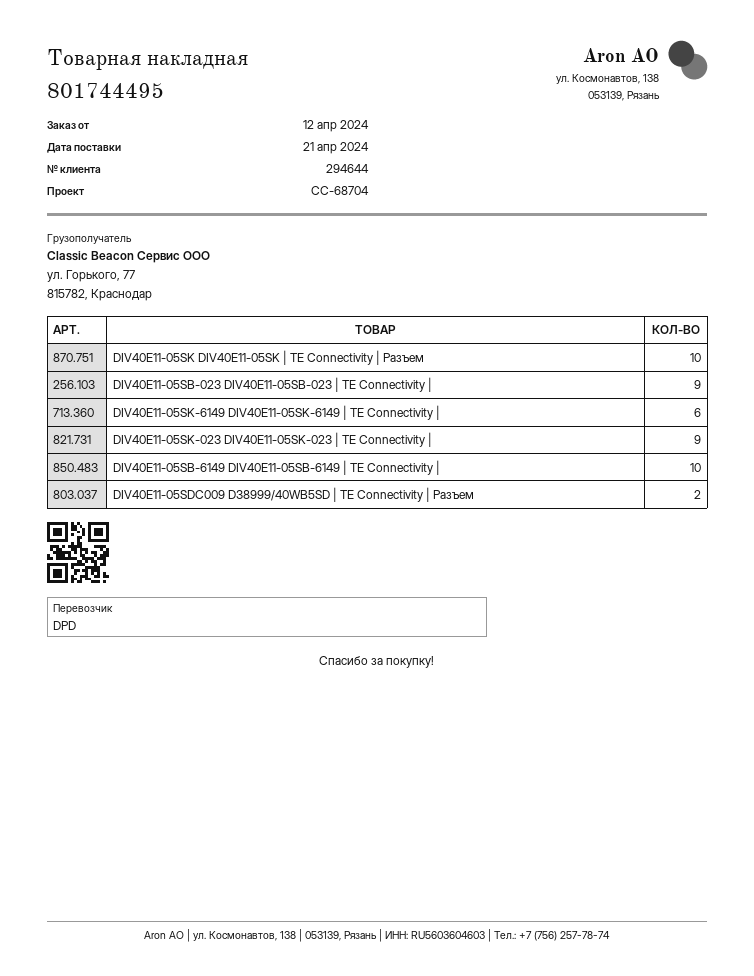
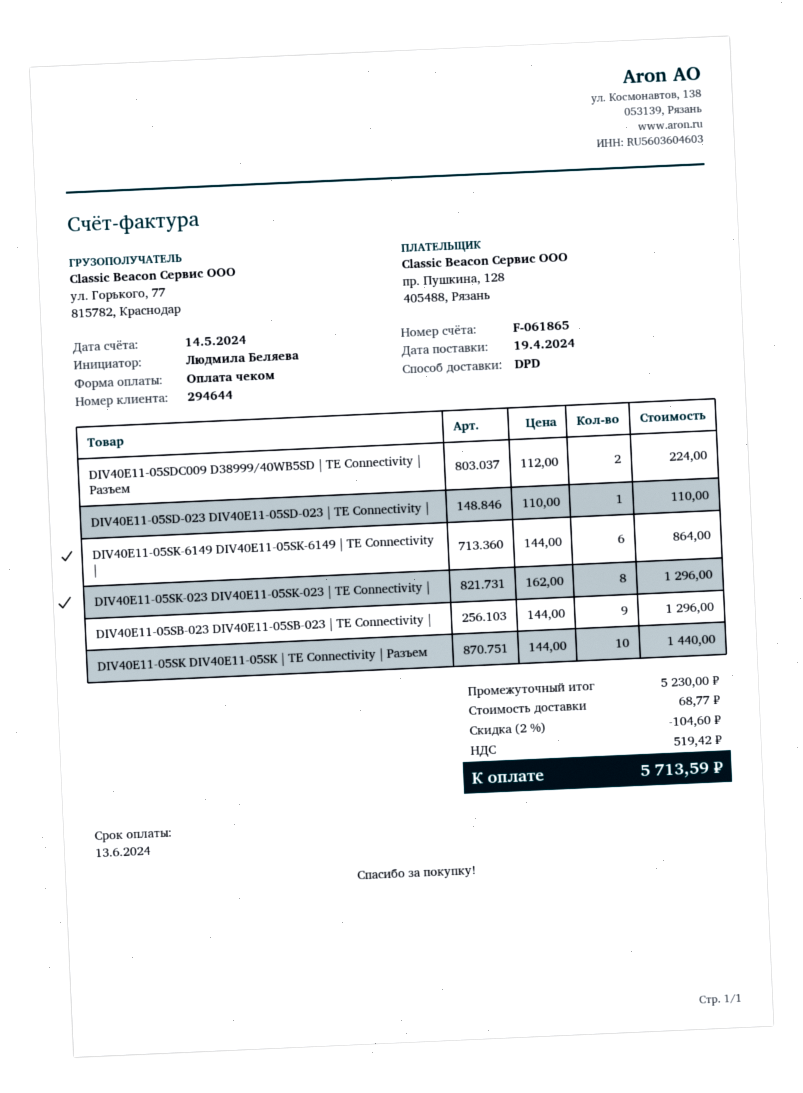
delivery date: 2024-04-21 -> 2024-04-19
DIV40E11-05SK-023 DIV40E11-05SK-023 | TE Connectivity |: 9 -> 8
DIV40E11-05SB-6149 DIV40E11-05SB-6149 | TE Connectivity |: 10 -> none
DIV40E11-05SD-023 DIV40E11-05SD-023 | TE Connectivity |: none -> 1

